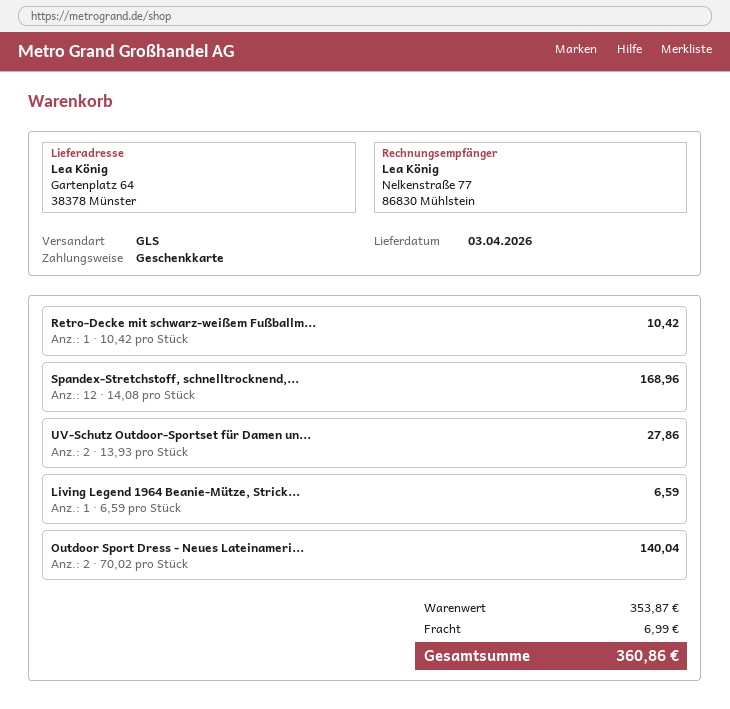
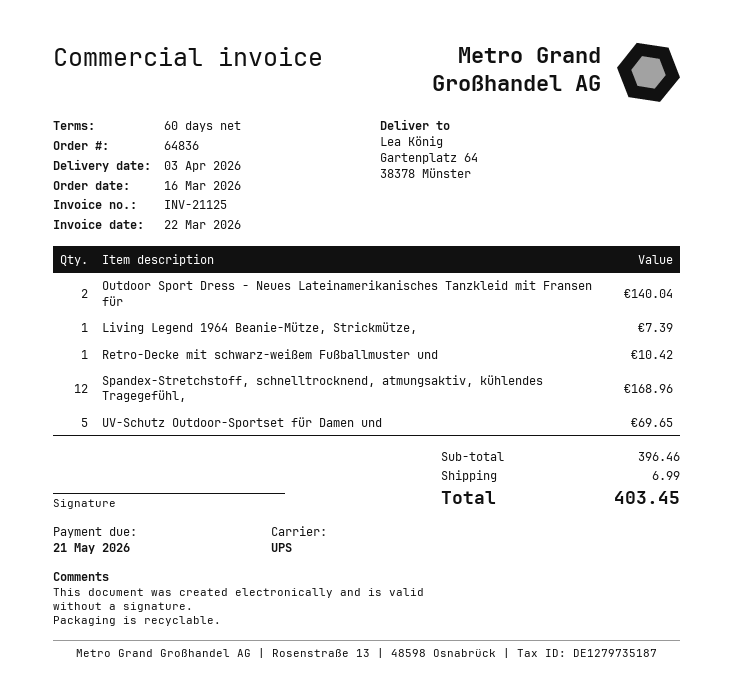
shipping method: GLS -> UPS
UV-Schutz Outdoor-Sportset für Damen un...: 2 for 27.86 -> 5 for 69.65
Living Legend 1964 Beanie-Mütze, Strick...: 1 for 6.59 -> 1 for 7.39
subtotal: 353.87 -> 396.46
total: 360.86 -> 403.45

